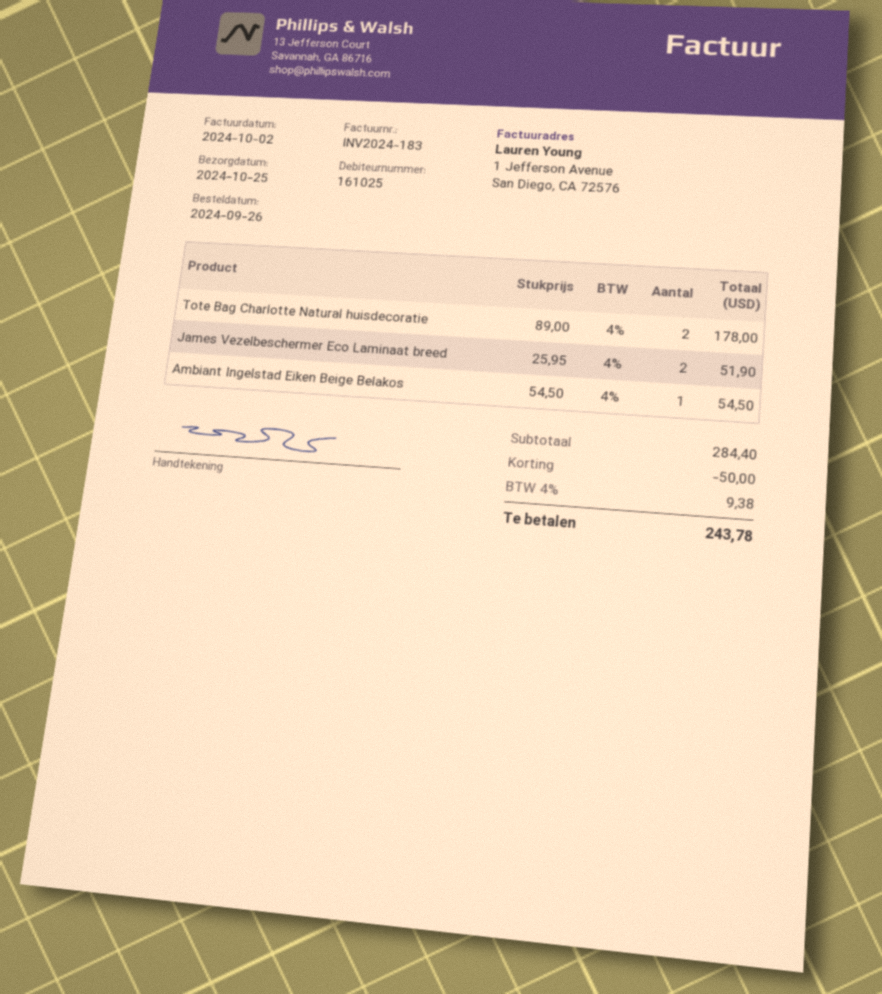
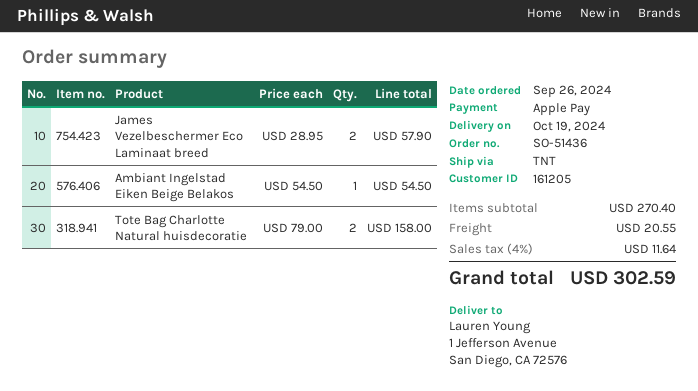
delivery date: 2024-10-25 -> 2024-10-19
customer number: 161025 -> 161205
Tote Bag Charlotte Natural huisdecoratie: 2 x 89.00 = 178.00 -> 2 x 79.00 = 158.00
James Vezelbeschermer Eco Laminaat breed: 2 x 25.95 = 51.90 -> 2 x 28.95 = 57.90
subtotal: 284.40 -> 270.40
discount: 50.00 -> none
shipping: none -> 20.55
tax: 4% = 9.38 -> 4% = 11.64
total: 243.78 -> 302.59

